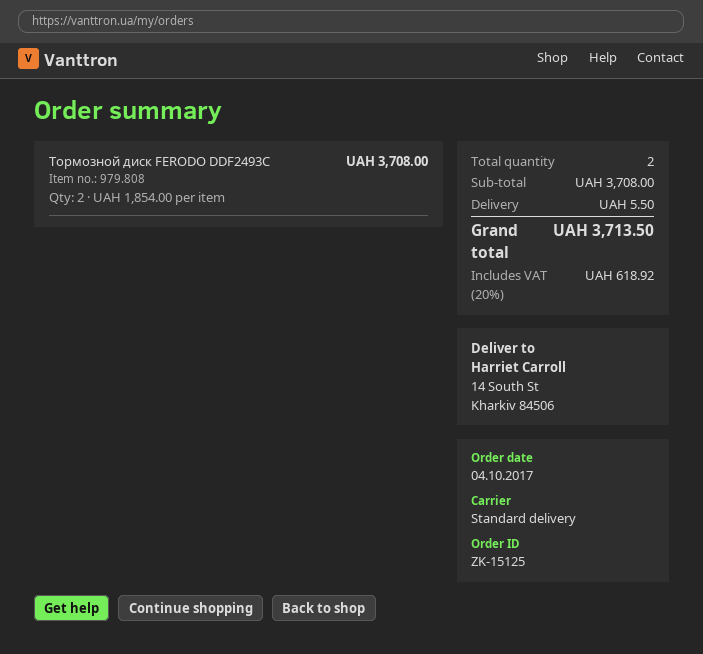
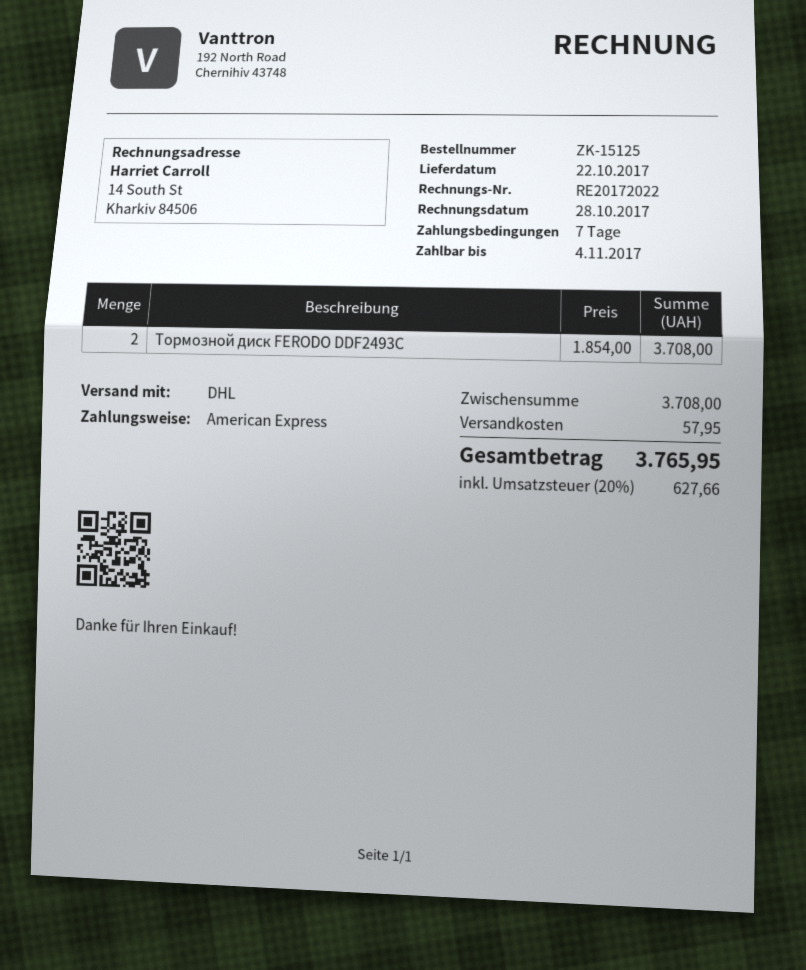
shipping method: standard -> DHL
shipping: 5.50 -> 57.95
tax: 20% = 618.92 -> 20% = 627.66
total: 3713.50 -> 3765.95

